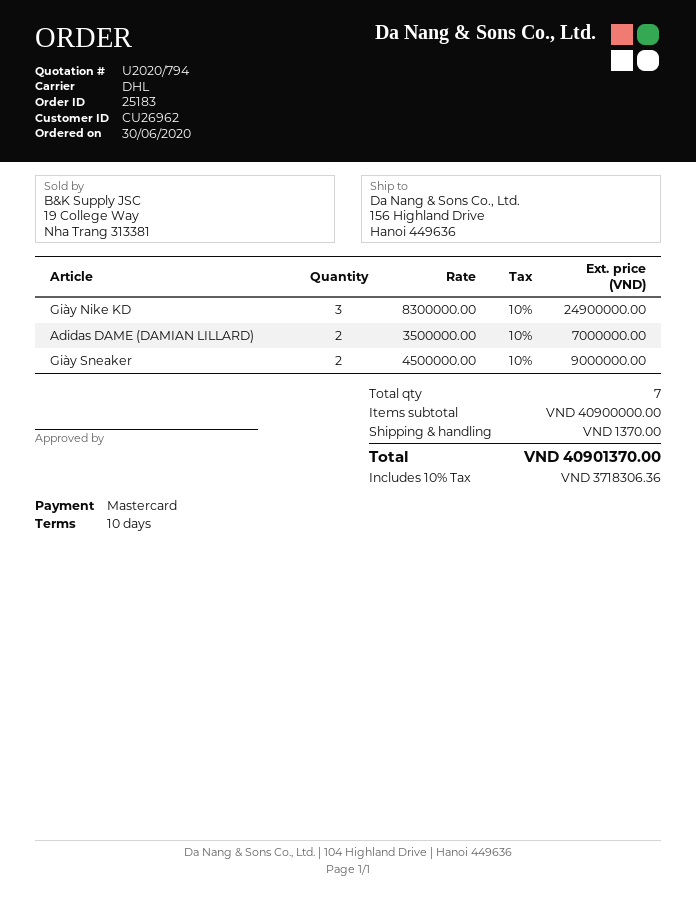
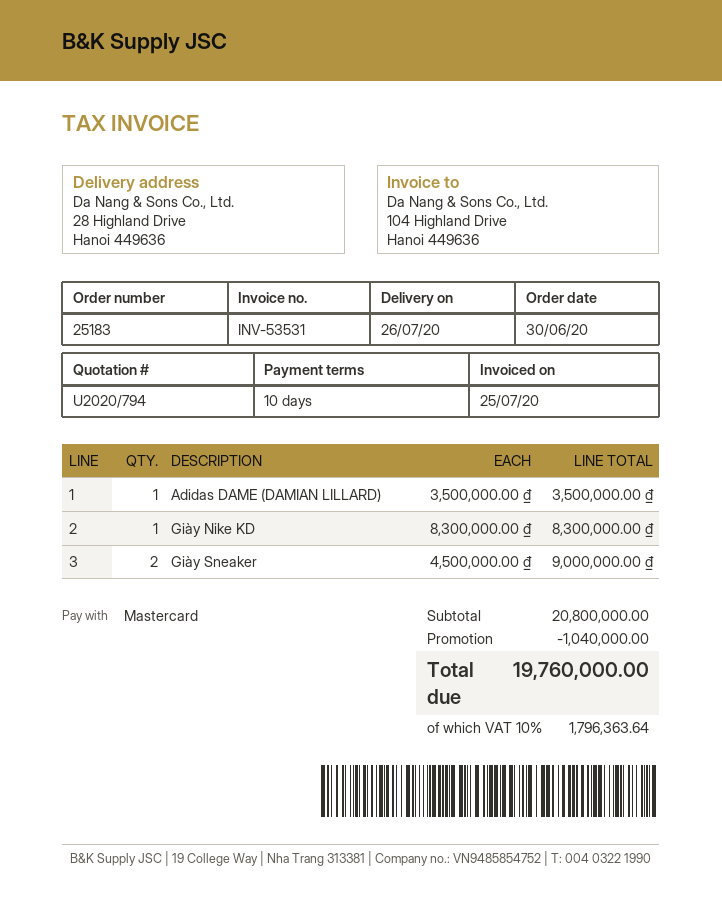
ship to: 156 Highland Drive, Hanoi 449636 -> 28 Highland Drive, Hanoi 449636
Giày Nike KD: 3 x 8300000.00 = 24900000.00 -> 1 x 8300000.00 = 8300000.00
Adidas DAME (DAMIAN LILLARD): 2 x 3500000.00 = 7000000.00 -> 1 x 3500000.00 = 3500000.00
subtotal: 40900000.00 -> 20800000.00
discount: none -> 1040000.00
shipping: 1370.00 -> none
tax: 10% = 3718306.36 -> 10% = 1796363.64
total: 40901370.00 -> 19760000.00

